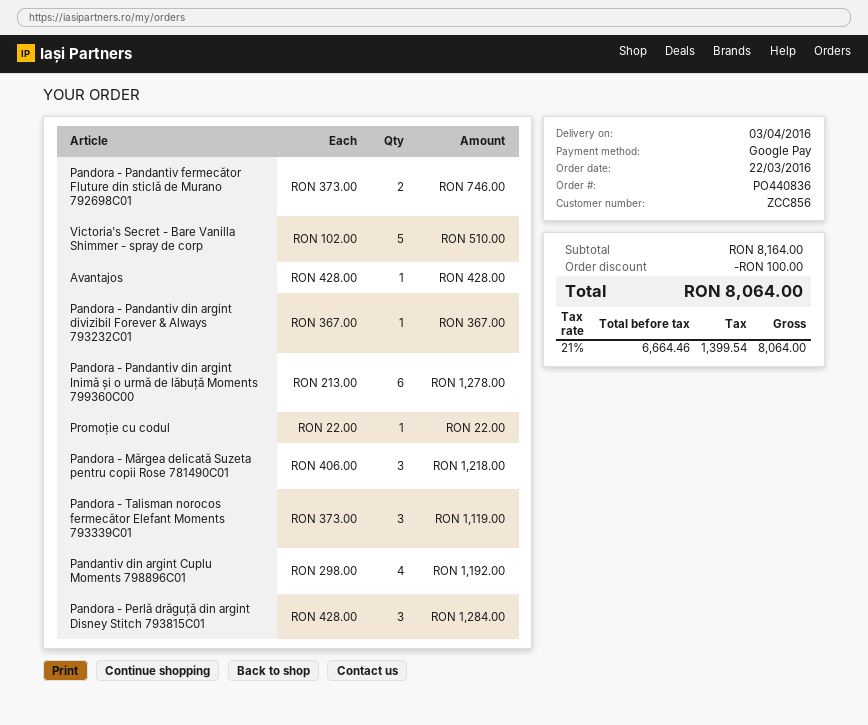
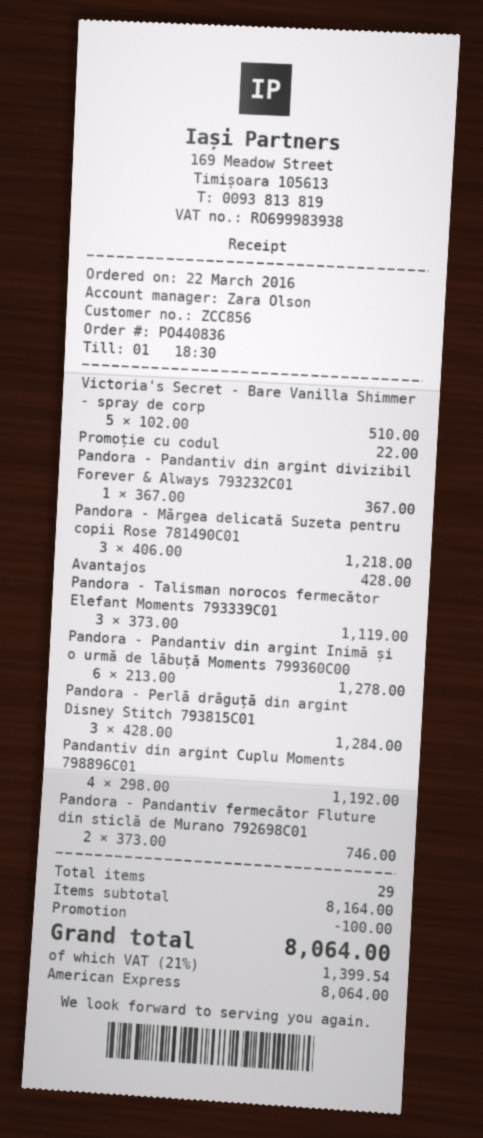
payment method: Google Pay -> American Express

